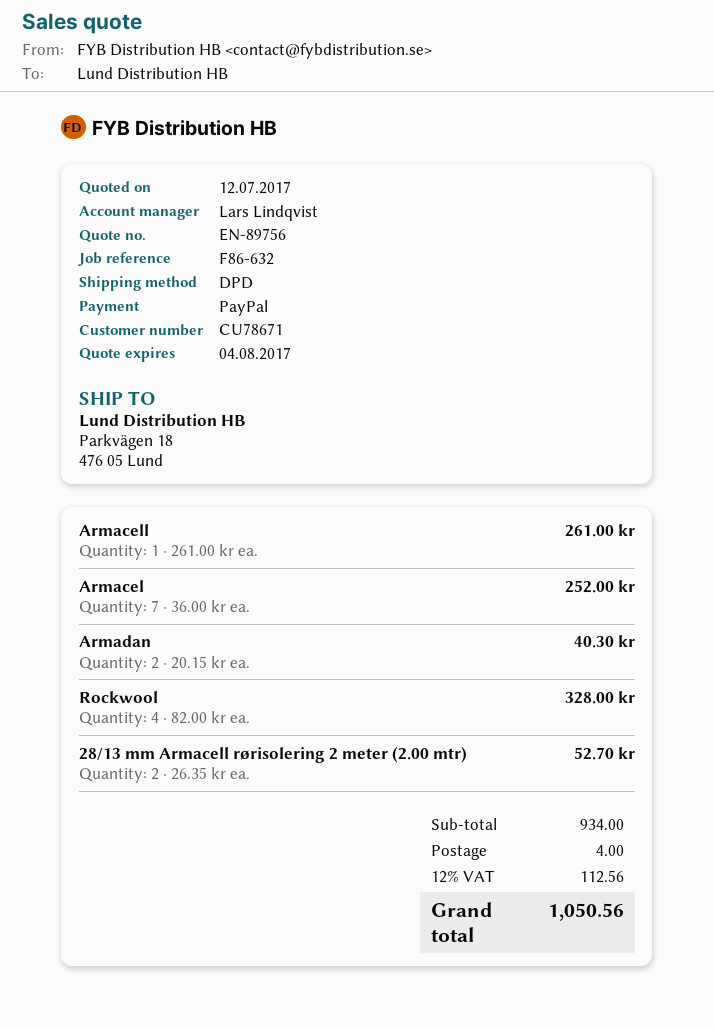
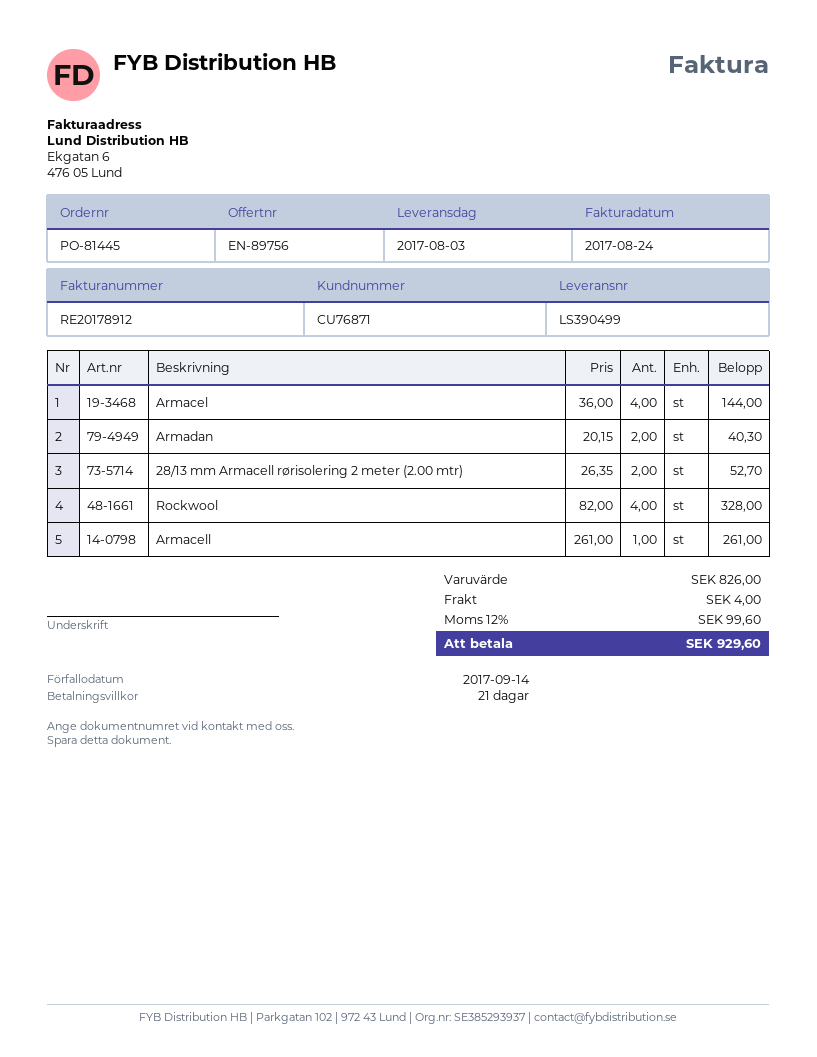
customer number: CU78671 -> CU76871
Armacel: 7 x 36.00 = 252.00 -> 4 x 36.00 = 144.00
subtotal: 934.00 -> 826.00
tax: 12% = 112.56 -> 12% = 99.60
total: 1050.56 -> 929.60

